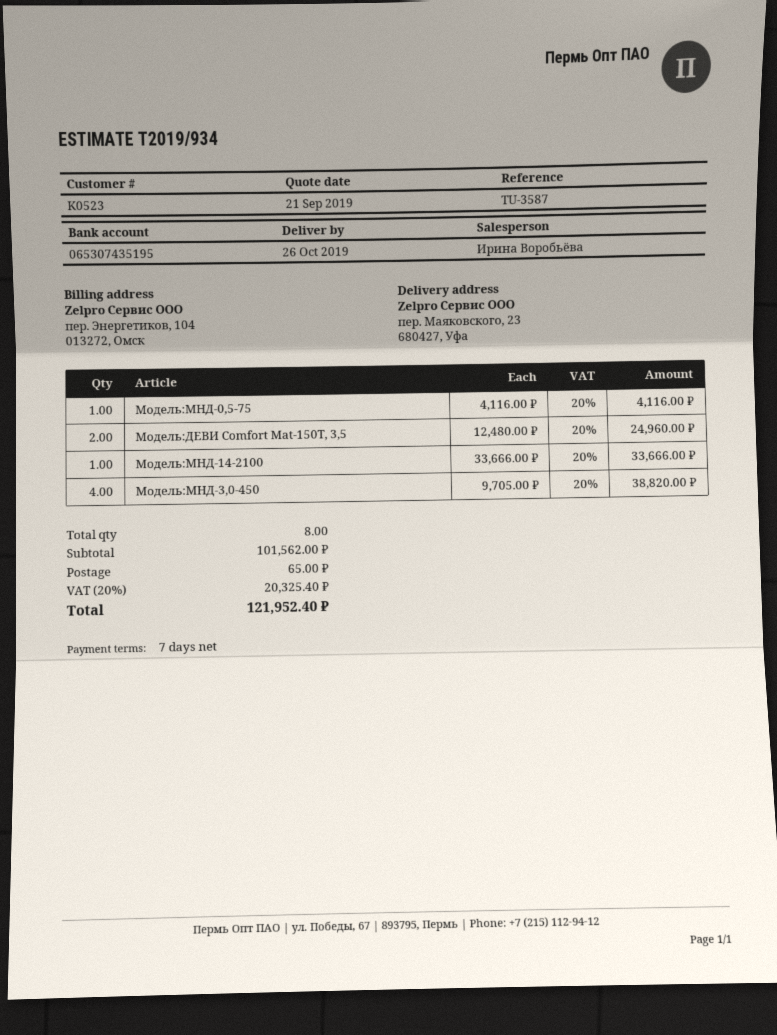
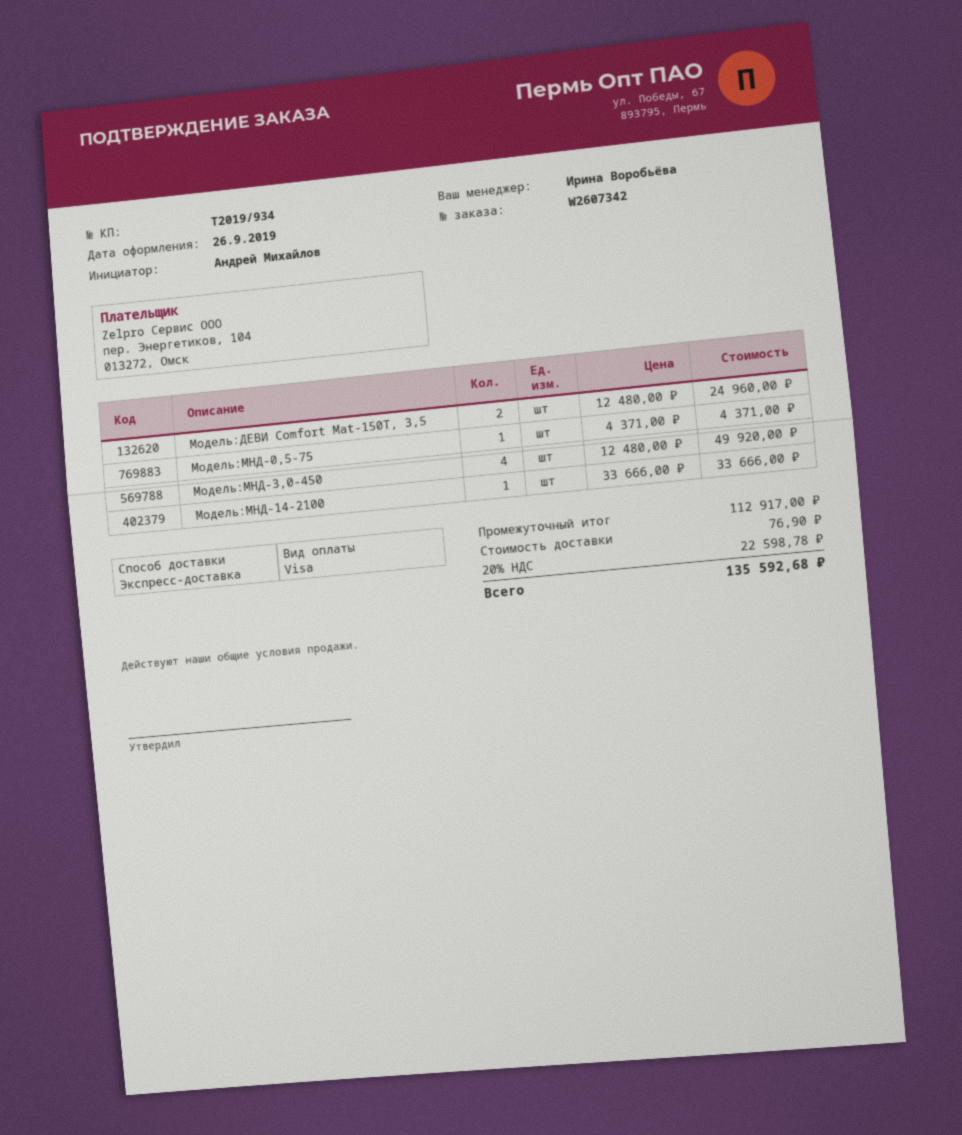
Модель:МНД-0,5-75: 1 x 4116.00 = 4116.00 -> 1 x 4371.00 = 4371.00
Модель:МНД-3,0-450: 4 x 9705.00 = 38820.00 -> 4 x 12480.00 = 49920.00
subtotal: 101562.00 -> 112917.00
shipping: 65.00 -> 76.90
tax: 20% = 20325.40 -> 20% = 22598.78
total: 121952.40 -> 135592.68

